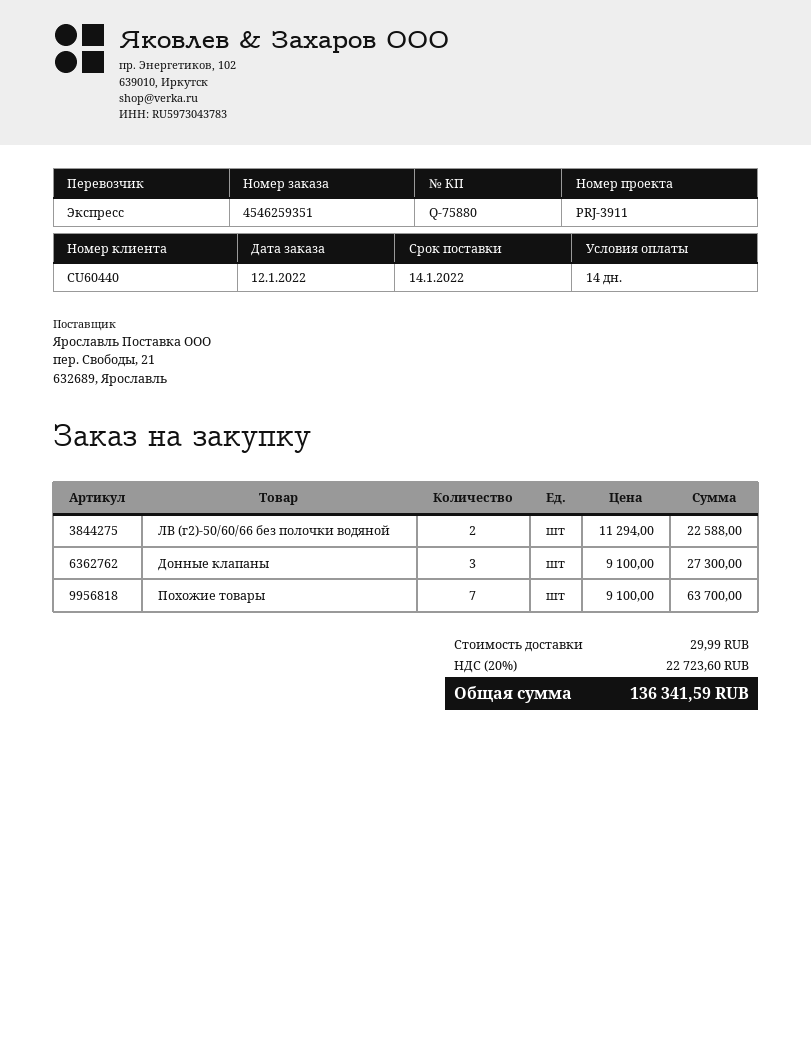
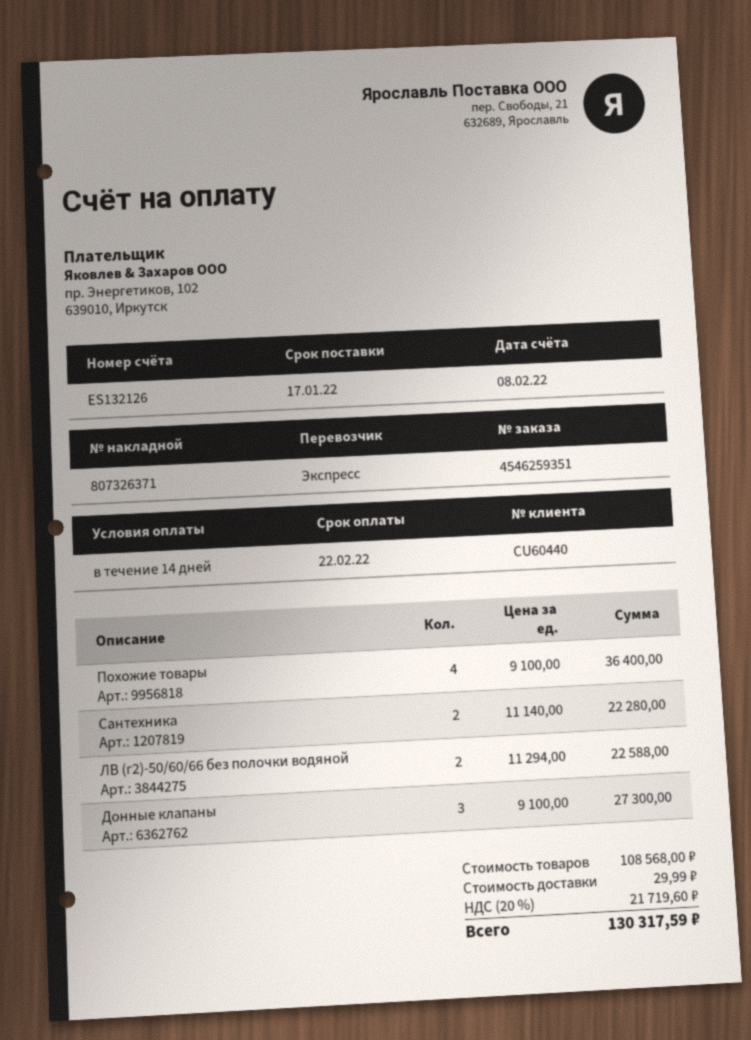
delivery date: 2022-01-14 -> 2022-01-17
Похожие товары: 7 x 9100.00 = 63700.00 -> 4 x 9100.00 = 36400.00
Сантехника: none -> 2 x 11140.00 = 22280.00
tax: 20% = 22723.60 -> 20% = 21719.60
total: 136341.59 -> 130317.59

